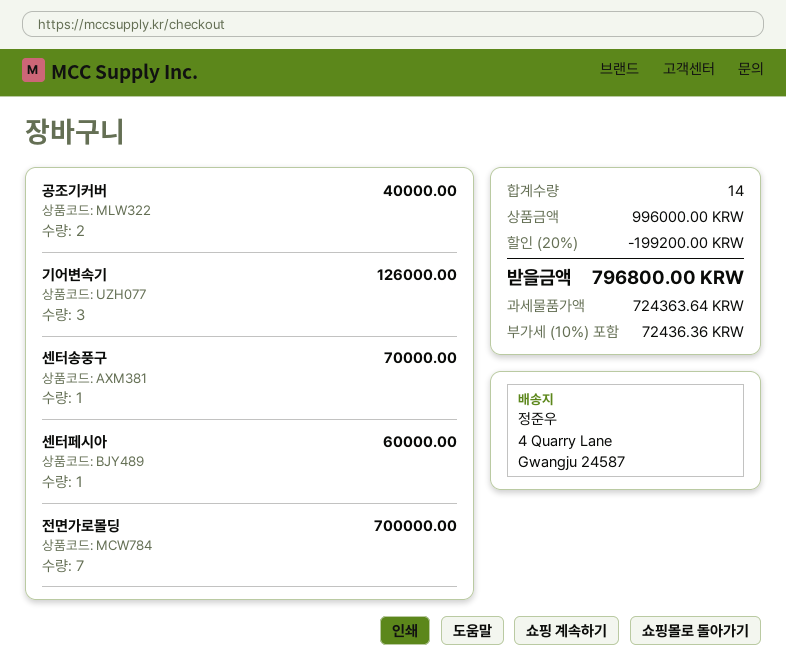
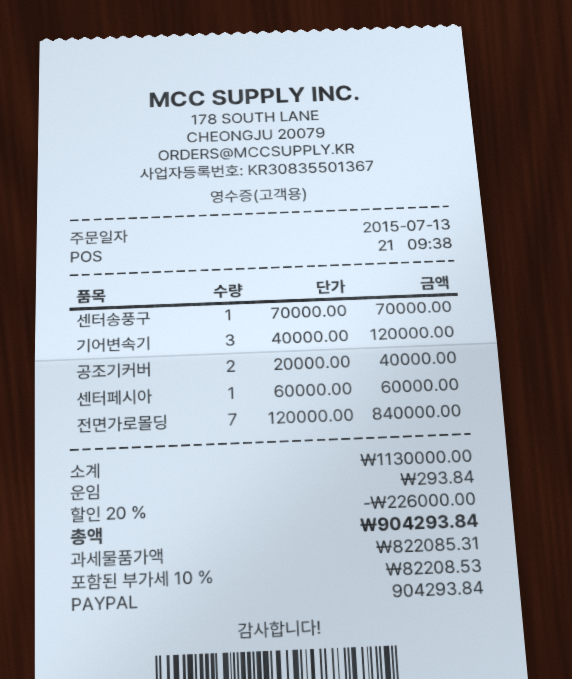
기어변속기: 3 for 126000.00 -> 3 for 120000.00
전면가로몰딩: 7 for 700000.00 -> 7 for 840000.00
subtotal: 996000.00 -> 1130000.00
discount: 20% = 199200.00 -> 20% = 226000.00
shipping: none -> 293.84
net: 724363.64 -> 822085.31
tax: 10% = 72436.36 -> 10% = 82208.53
total: 796800.00 -> 904293.84

